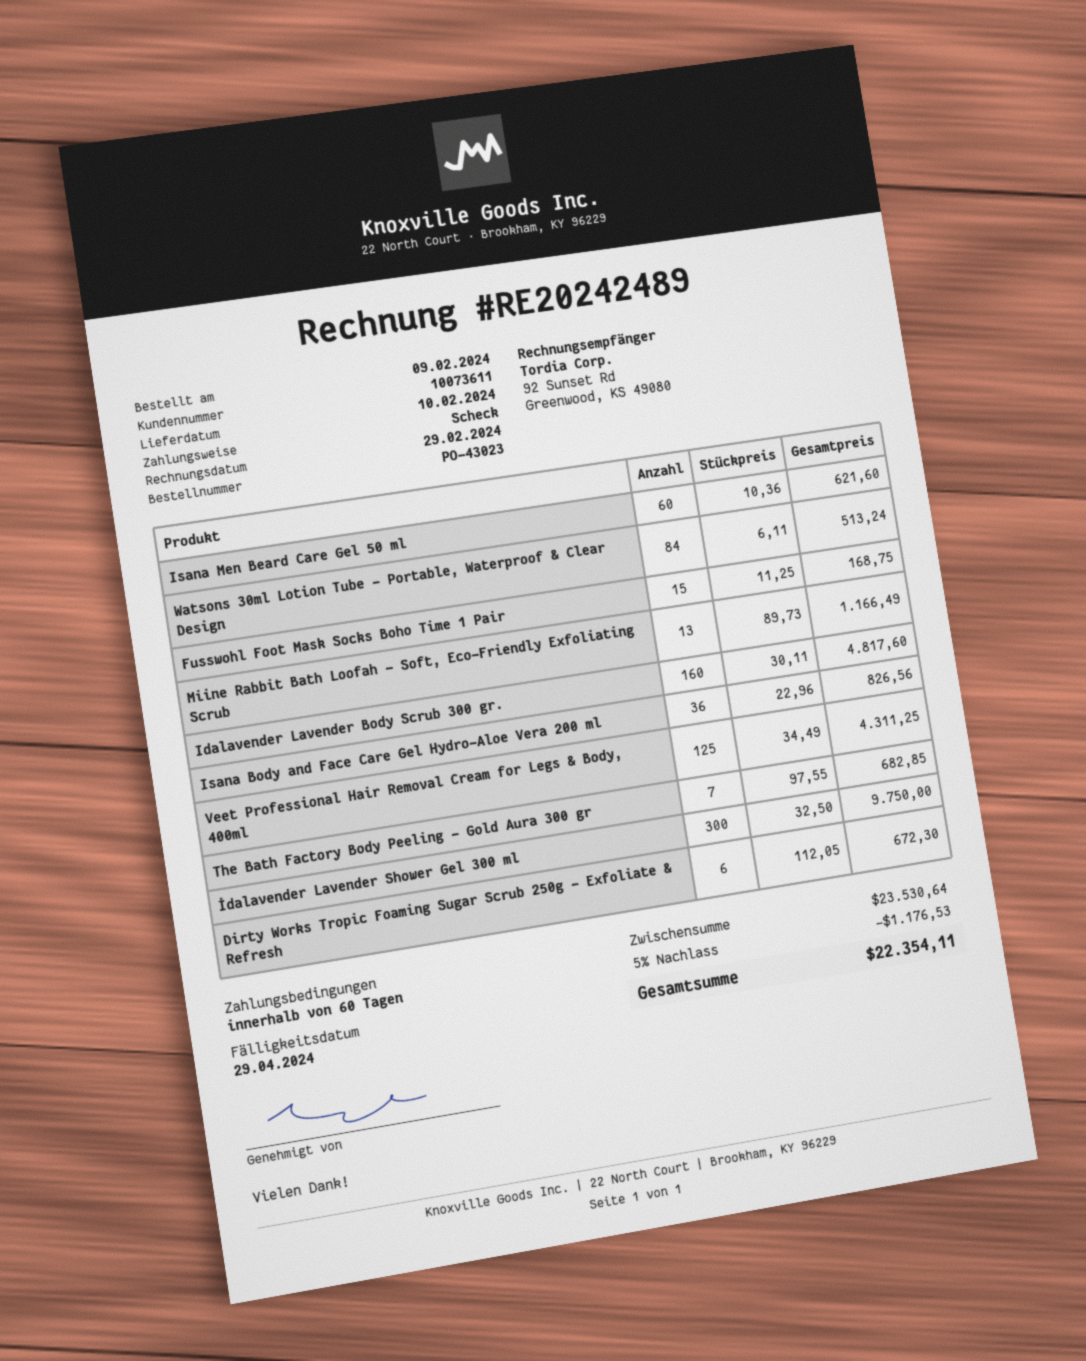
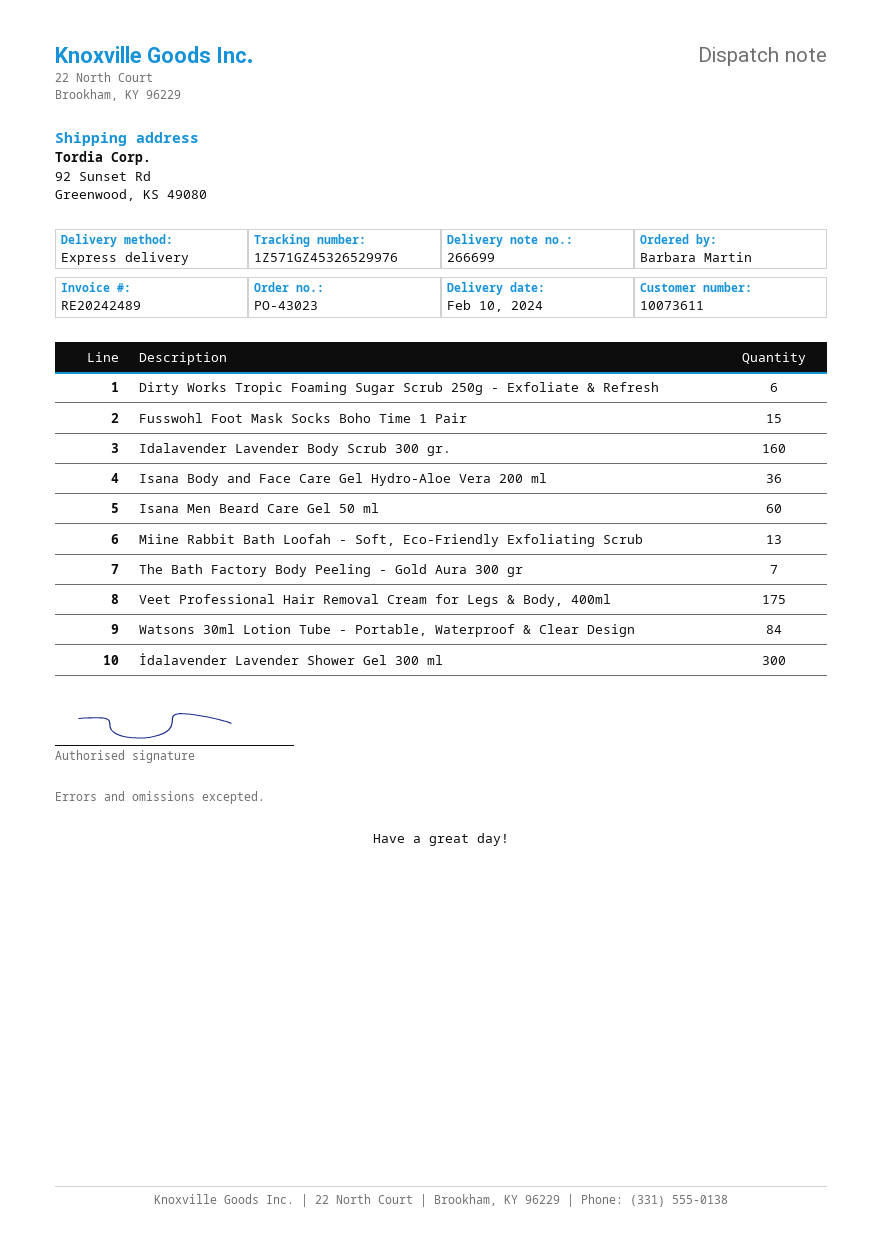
Veet Professional Hair Removal Cream for Legs & Body, 400ml: 125 -> 175

